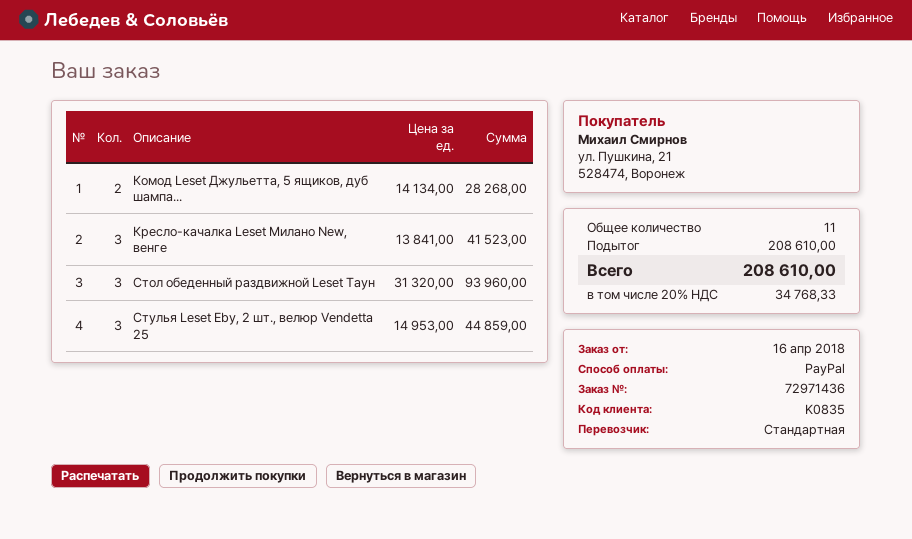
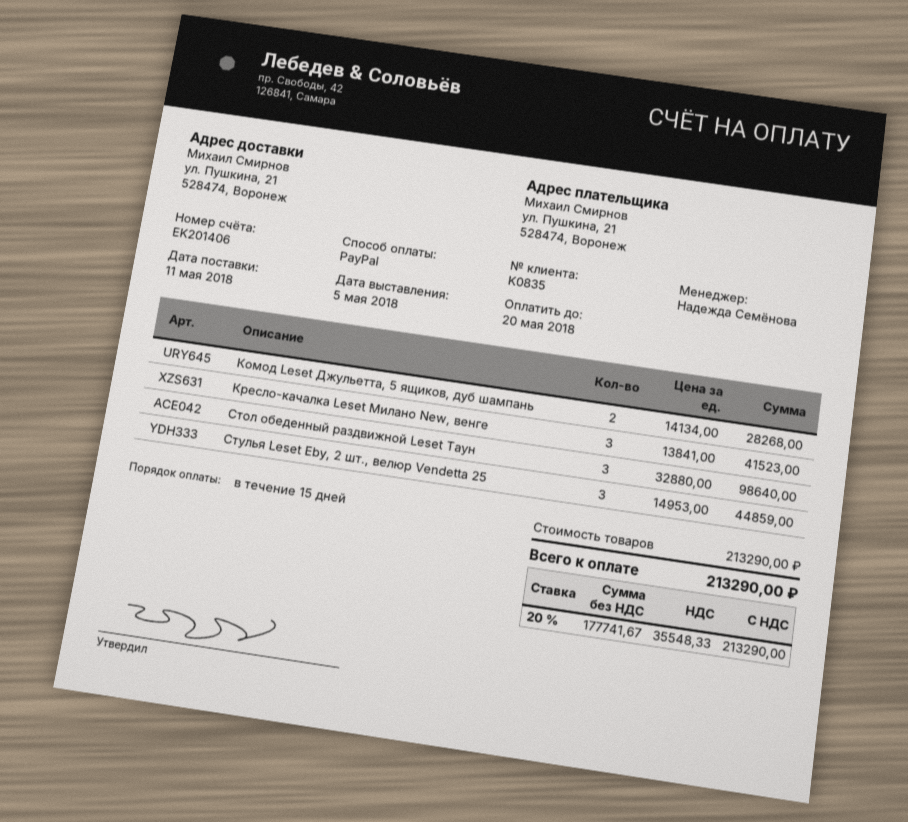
Стол обеденный раздвижной Leset Таун: 3 x 31320.00 = 93960.00 -> 3 x 32880.00 = 98640.00
subtotal: 208610.00 -> 213290.00
tax: 20% = 34768.33 -> 20% = 35548.33
total: 208610.00 -> 213290.00

